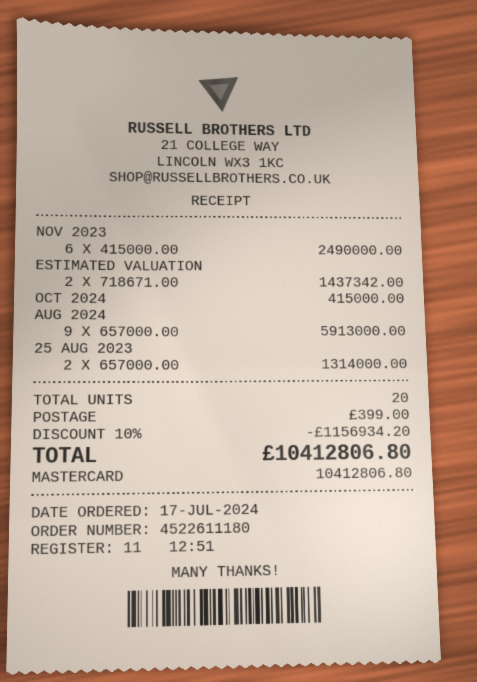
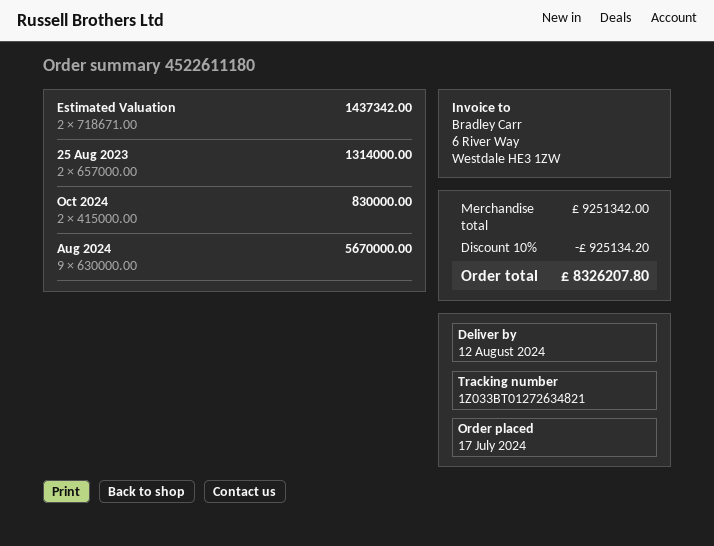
NOV 2023: 6 x 415000.00 = 2490000.00 -> none
OCT 2024: 1 x 415000.00 = 415000.00 -> 2 x 415000.00 = 830000.00
AUG 2024: 9 x 657000.00 = 5913000.00 -> 9 x 630000.00 = 5670000.00
discount: 10% = 1156934.20 -> 10% = 925134.20
shipping: 399.00 -> none
total: 10412806.80 -> 8326207.80

